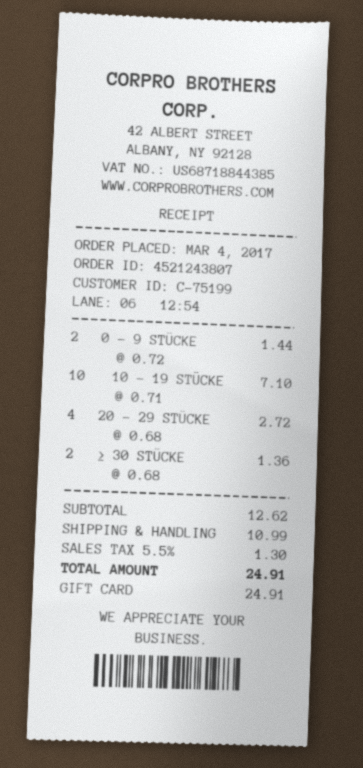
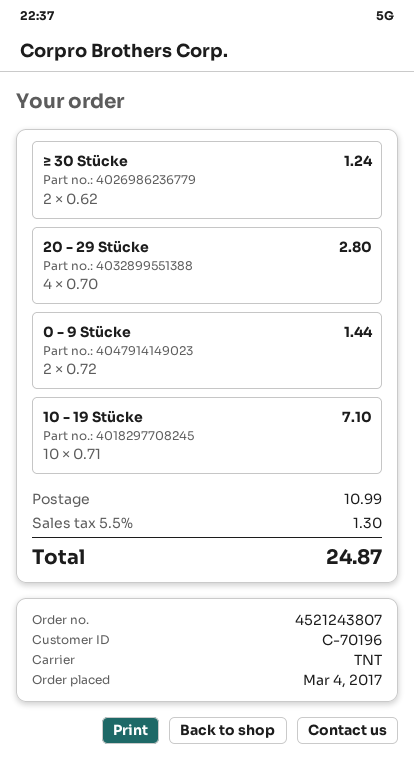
customer number: C-75199 -> C-70196
20 - 29 STÜCKE: 4 x 0.68 = 2.72 -> 4 x 0.70 = 2.80
≥ 30 STÜCKE: 2 x 0.68 = 1.36 -> 2 x 0.62 = 1.24
total: 24.91 -> 24.87

